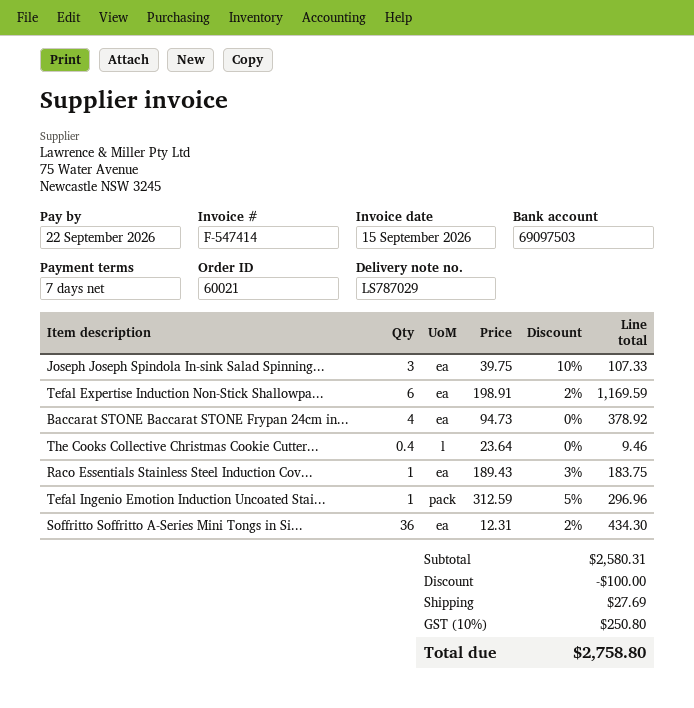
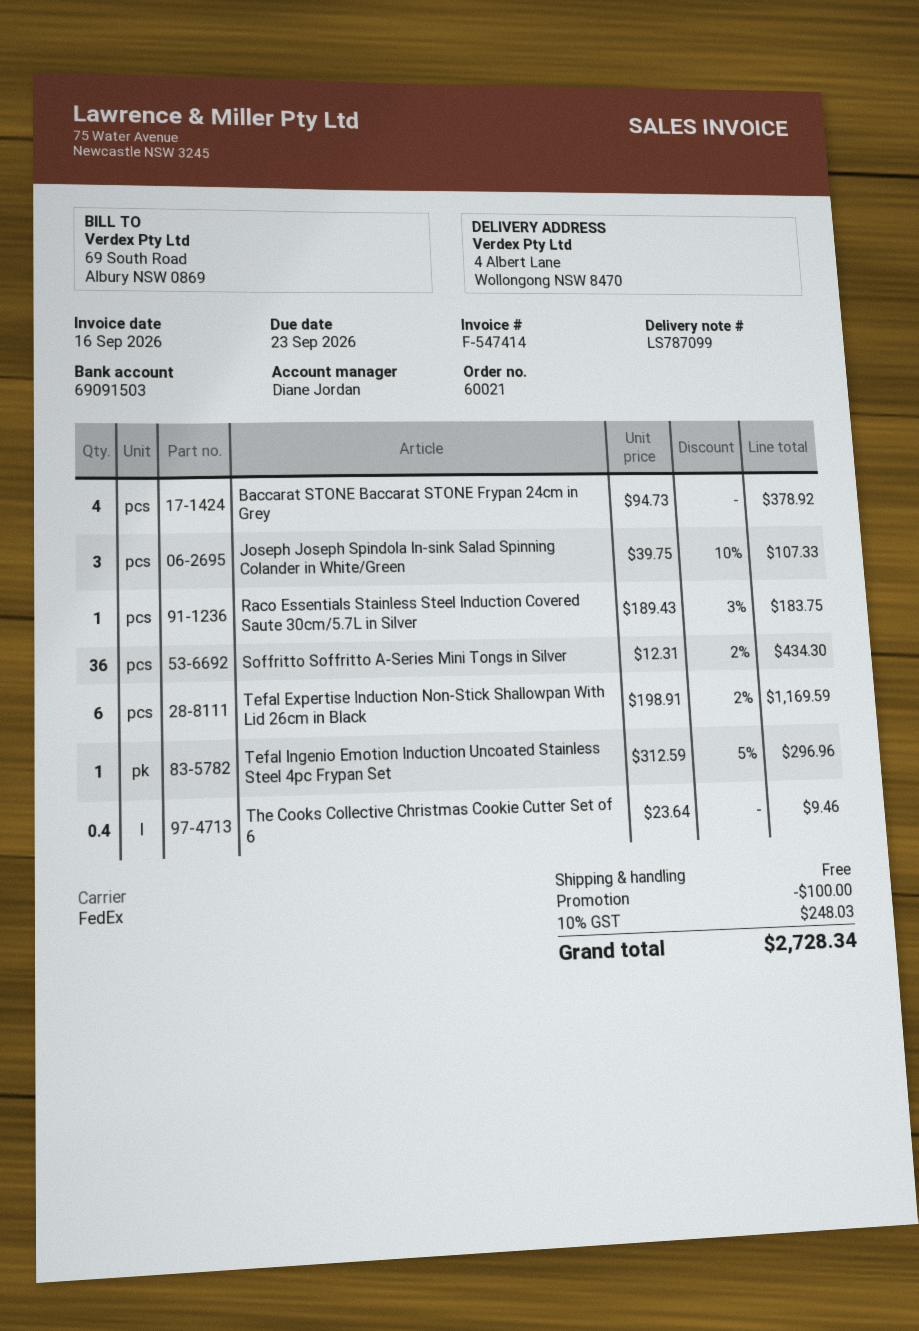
delivery note number: LS787029 -> LS787099
invoice date: 2026-09-15 -> 2026-09-16
due date: 2026-09-22 -> 2026-09-23
bank account: 69097503 -> 69091503
shipping: 27.69 -> 0.00
tax: 10% = 250.80 -> 10% = 248.03
total: 2758.80 -> 2728.34

